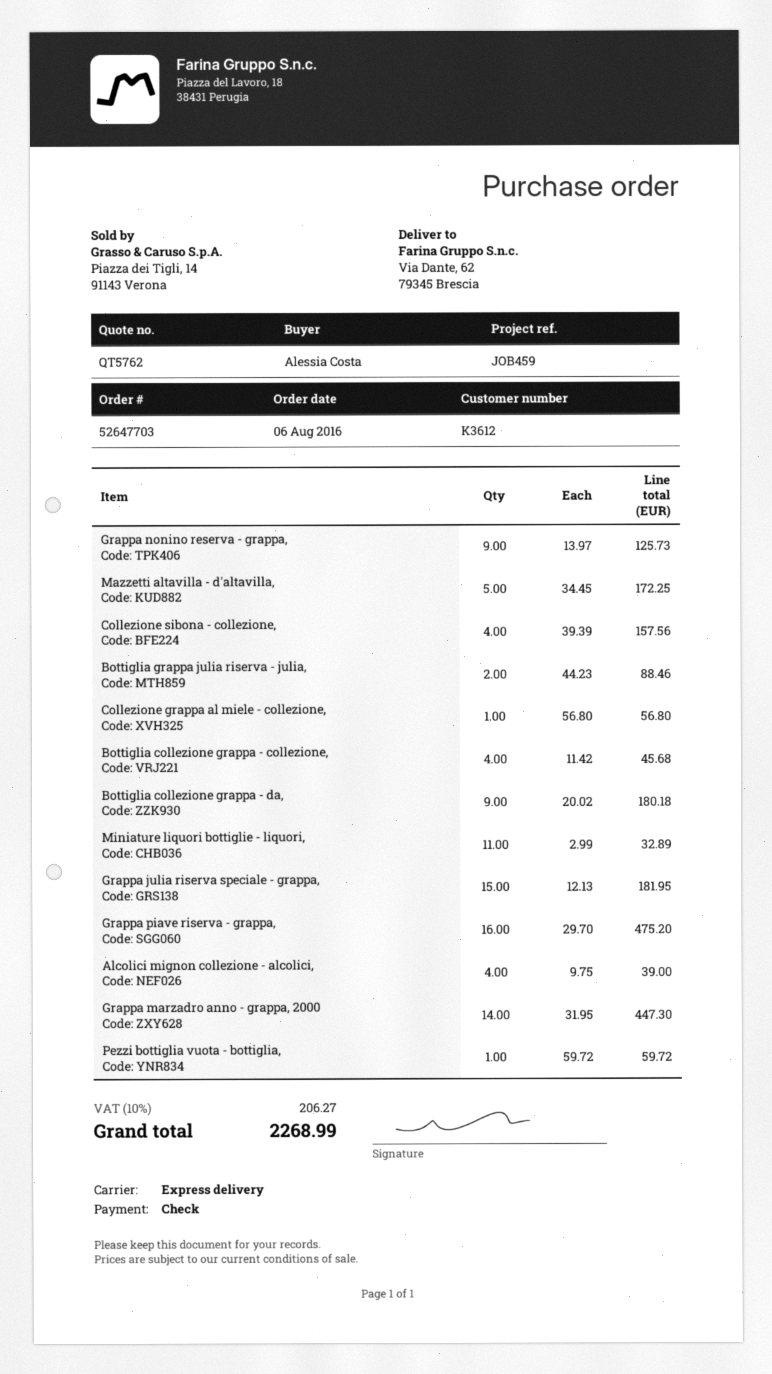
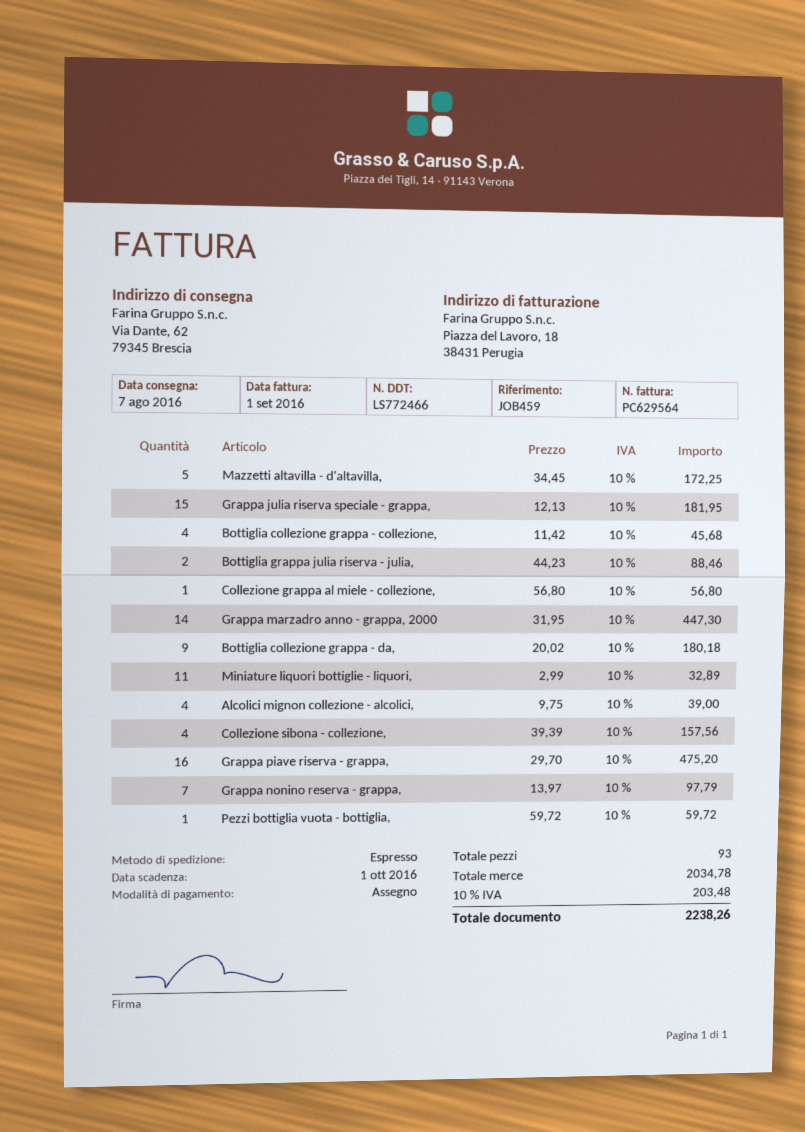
Grappa nonino reserva - grappa,: 9 x 13.97 = 125.73 -> 7 x 13.97 = 97.79
tax: 10% = 206.27 -> 10% = 203.48
total: 2268.99 -> 2238.26

